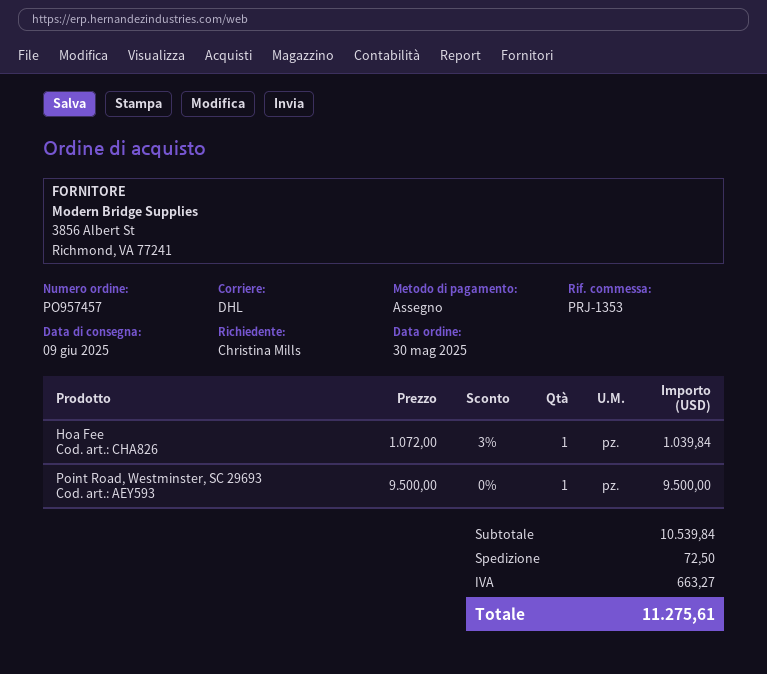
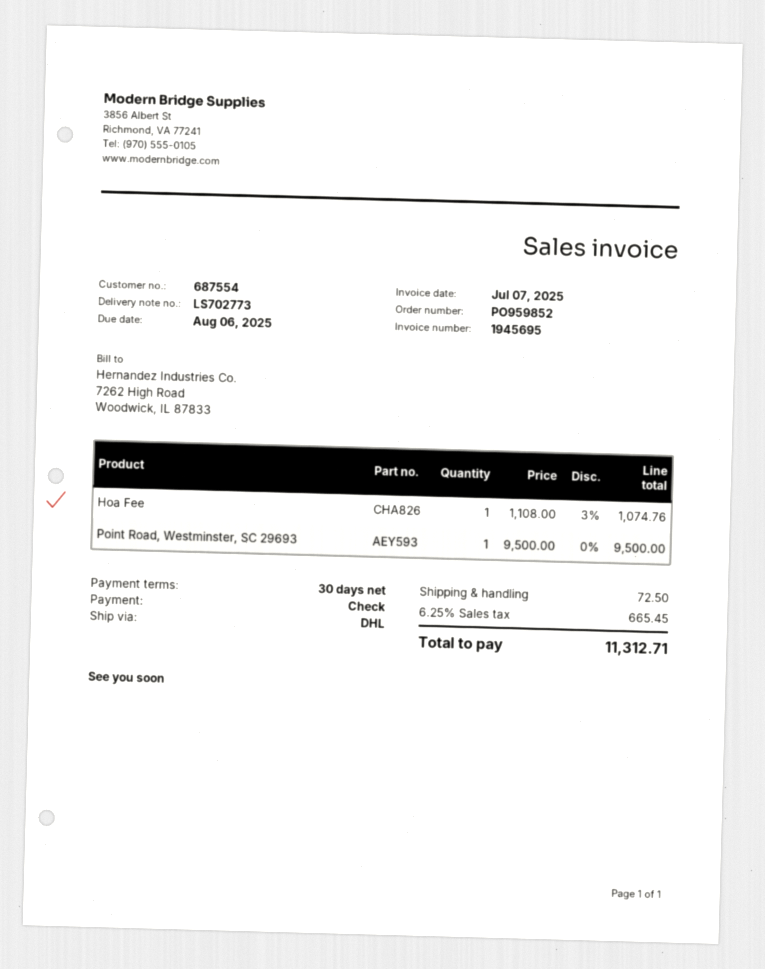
order number: PO957457 -> PO959852
Hoa Fee: 1 x 1072.00 - 3% = 1039.84 -> 1 x 1108.00 - 3% = 1074.76
tax: 663.27 -> 665.45
total: 11275.61 -> 11312.71

